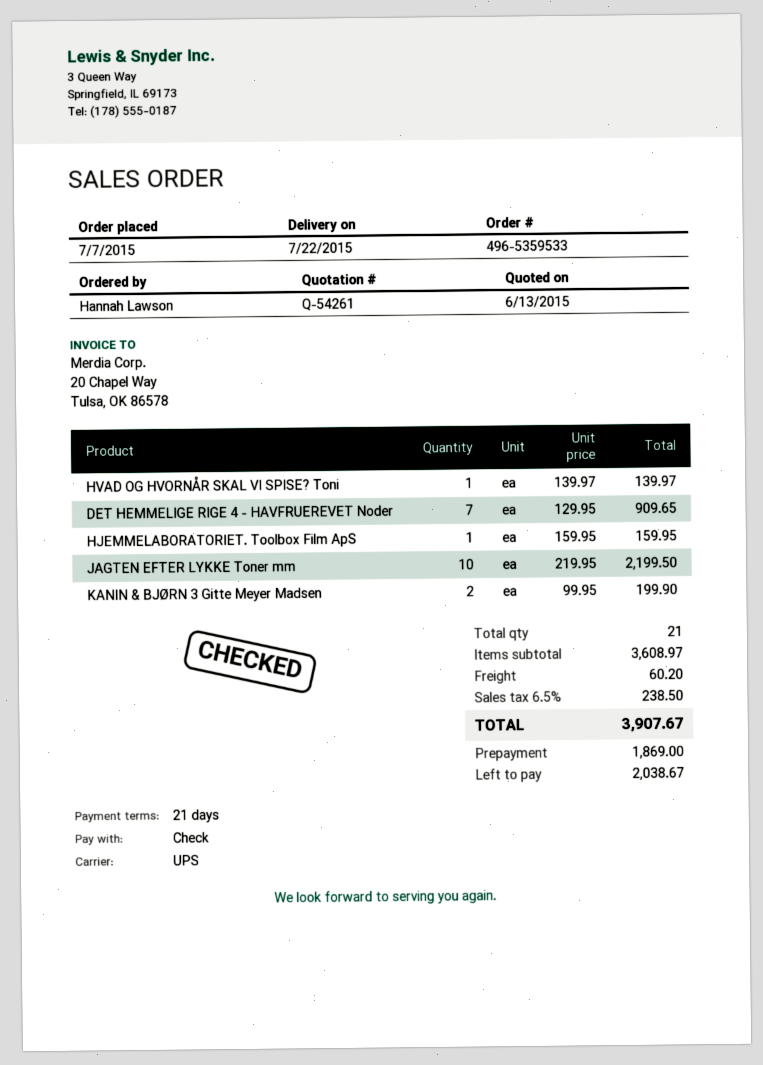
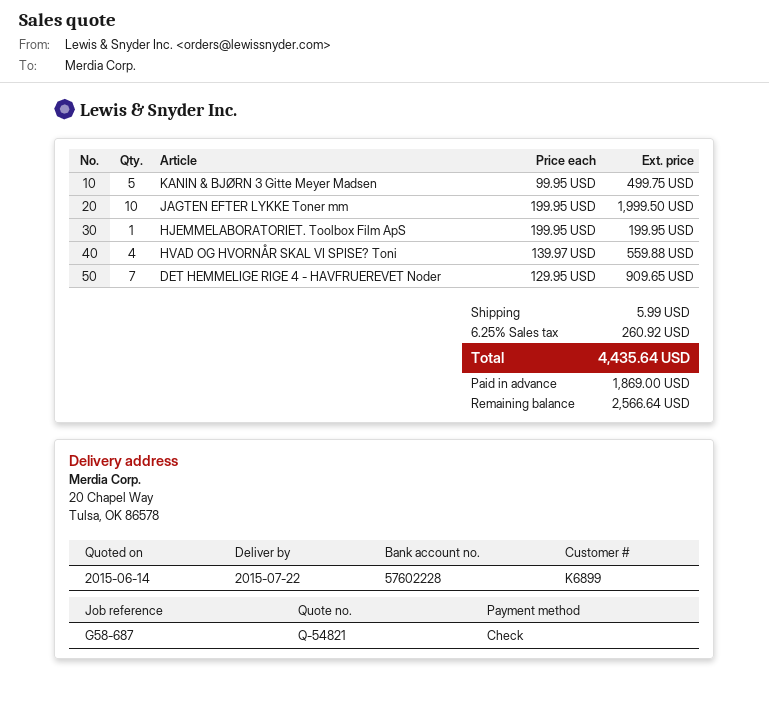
quote number: Q-54261 -> Q-54821
quote date: 2015-06-13 -> 2015-06-14
HVAD OG HVORNÅR SKAL VI SPISE? Toni: 1 x 139.97 = 139.97 -> 4 x 139.97 = 559.88
HJEMMELABORATORIET. Toolbox Film ApS: 1 x 159.95 = 159.95 -> 1 x 199.95 = 199.95
JAGTEN EFTER LYKKE Toner mm: 10 x 219.95 = 2199.50 -> 10 x 199.95 = 1999.50
KANIN & BJØRN 3 Gitte Meyer Madsen: 2 x 99.95 = 199.90 -> 5 x 99.95 = 499.75
shipping: 60.20 -> 5.99
tax: 6.5% = 238.50 -> 6.25% = 260.92
total: 3907.67 -> 4435.64
balance: 2038.67 -> 2566.64

